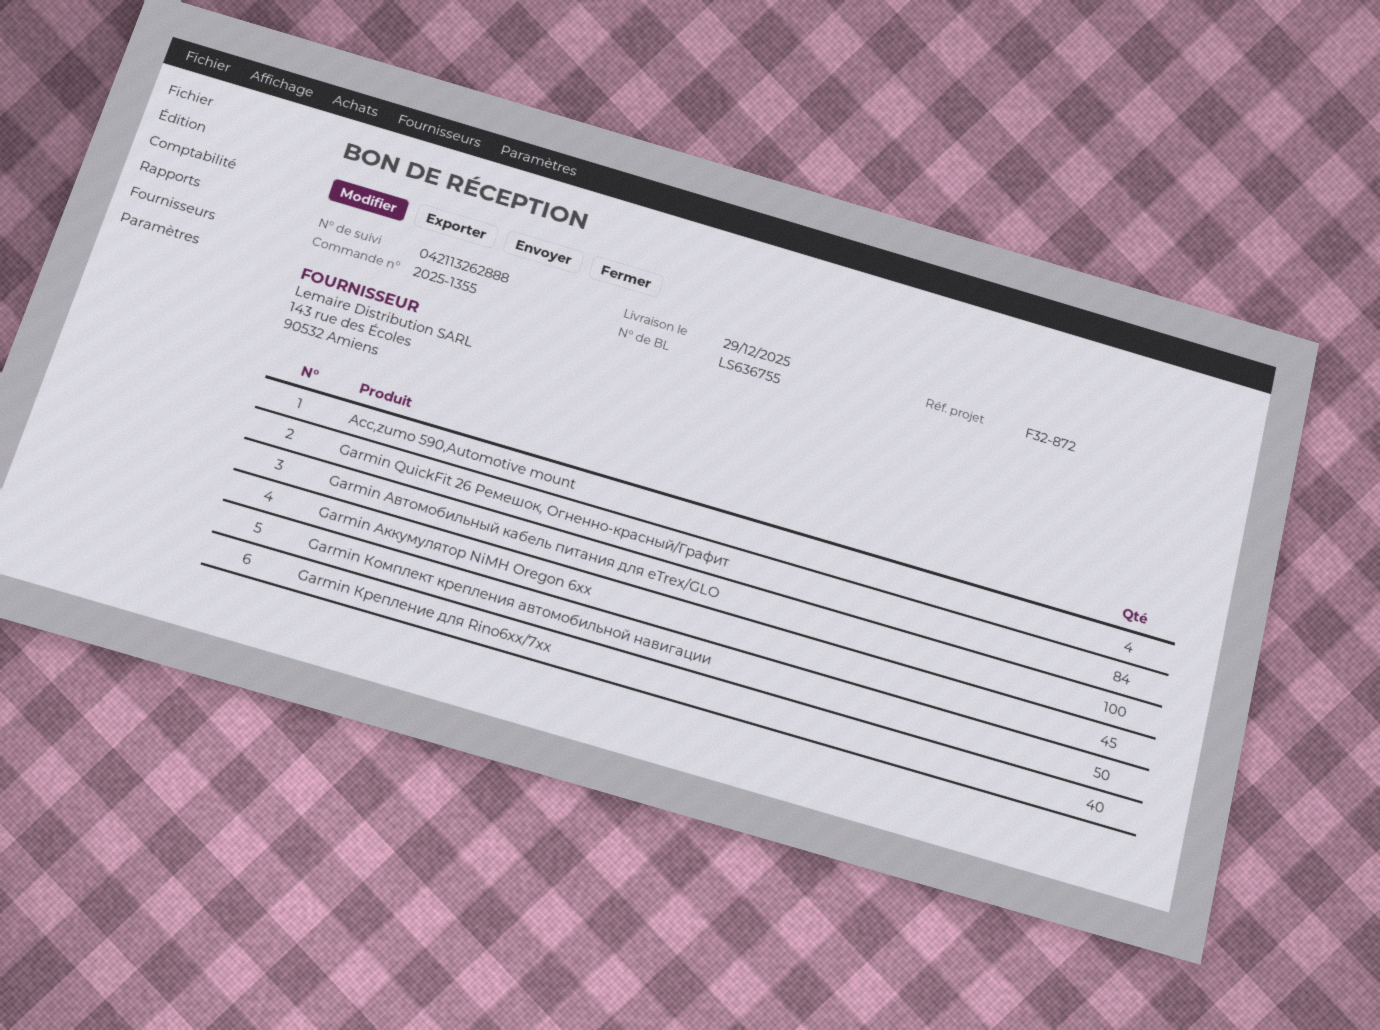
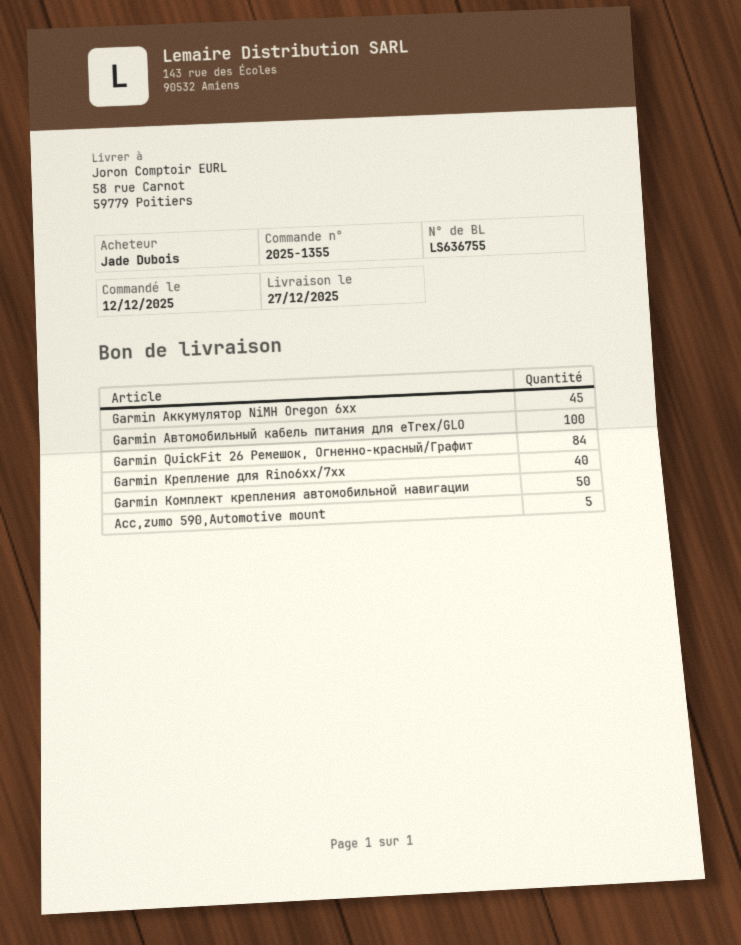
delivery date: 2025-12-29 -> 2025-12-27
Acc,zumo 590,Automotive mount: 4 -> 5

